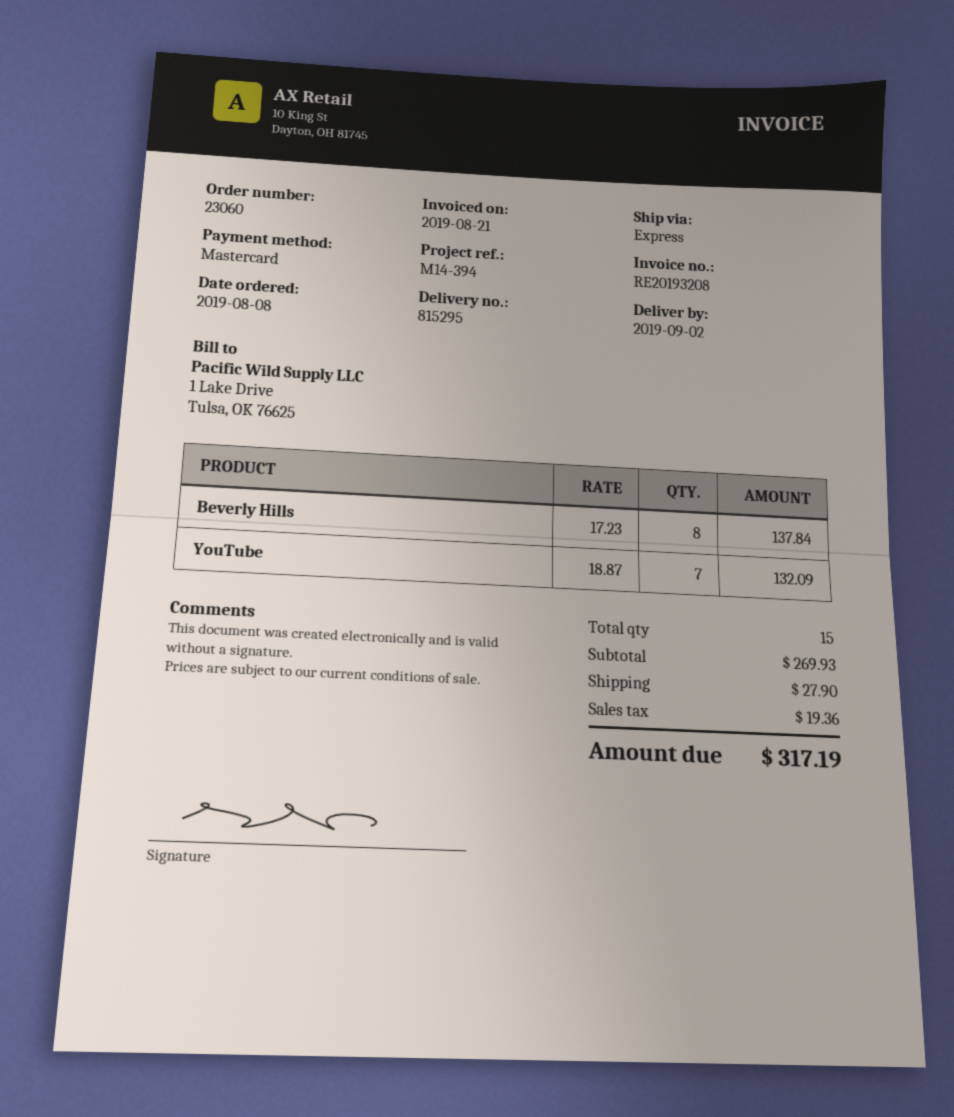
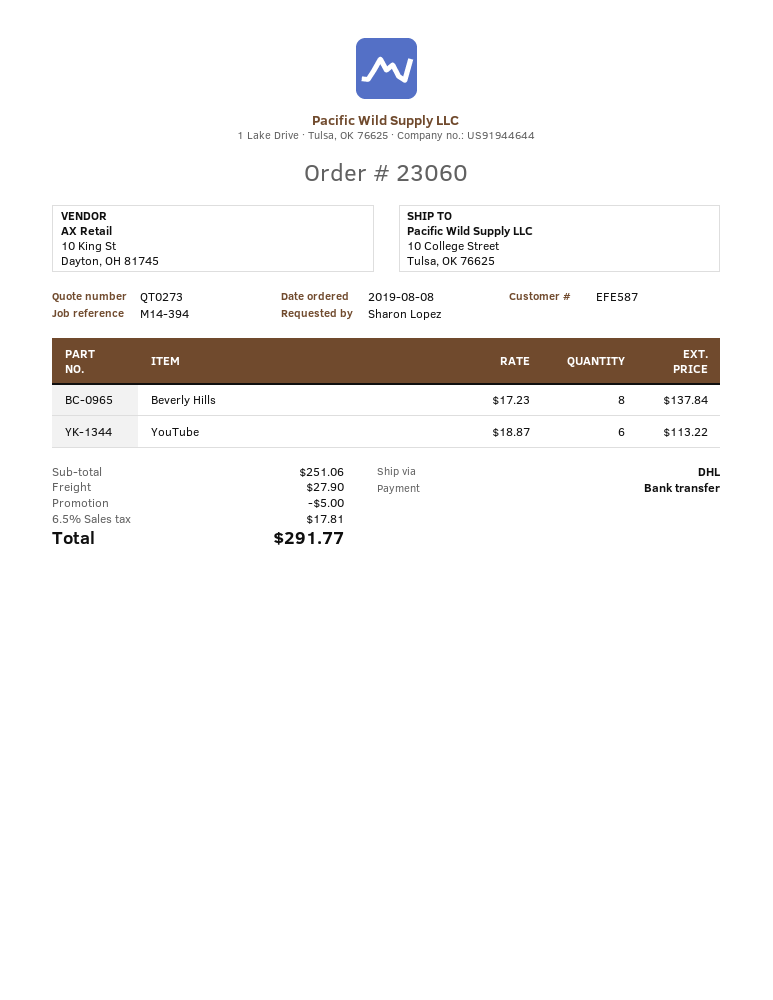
payment method: Mastercard -> bank transfer
shipping method: express -> DHL
YouTube: 7 x 18.87 = 132.09 -> 6 x 18.87 = 113.22
subtotal: 269.93 -> 251.06
discount: none -> 5.00
tax: 19.36 -> 17.81
total: 317.19 -> 291.77

